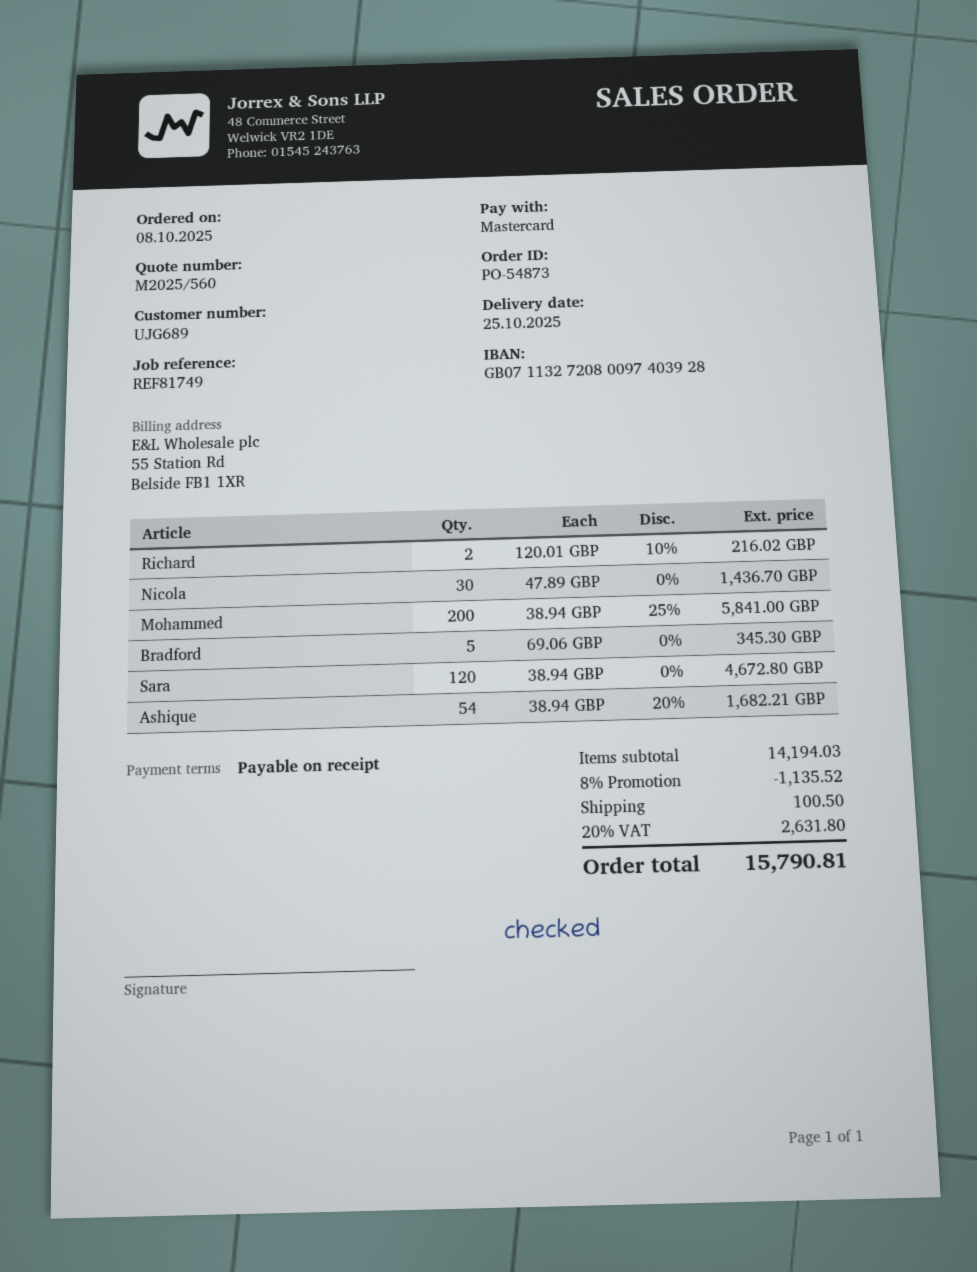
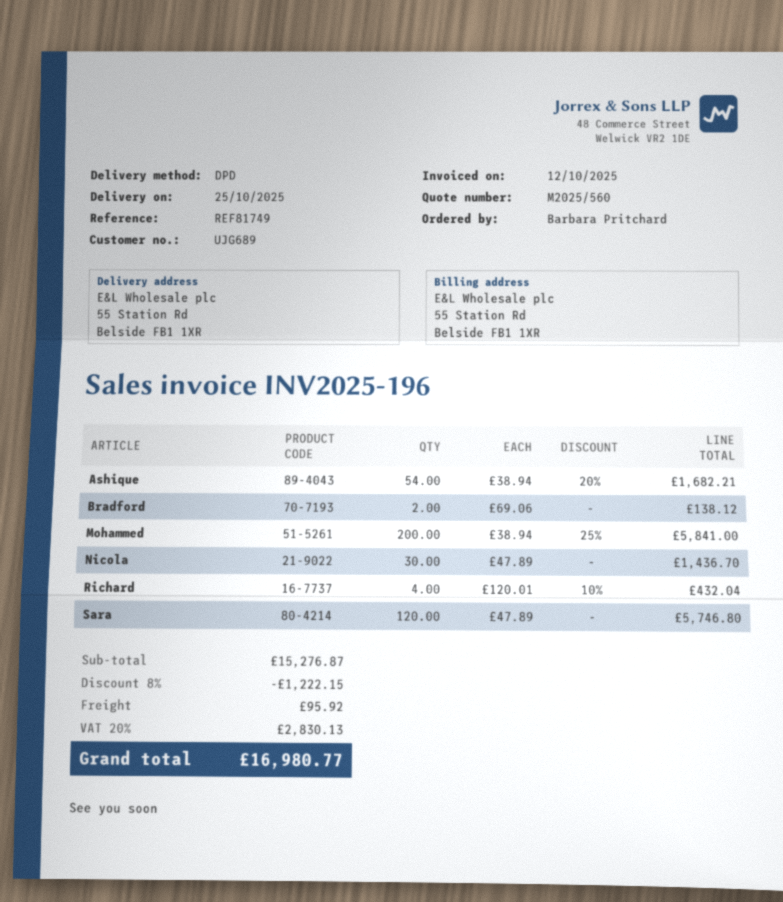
Richard: 2 x 120.01 - 10% = 216.02 -> 4 x 120.01 - 10% = 432.04
Bradford: 5 x 69.06 = 345.30 -> 2 x 69.06 = 138.12
Sara: 120 x 38.94 = 4672.80 -> 120 x 47.89 = 5746.80
subtotal: 14194.03 -> 15276.87
discount: 8% = 1135.52 -> 8% = 1222.15
shipping: 100.50 -> 95.92
tax: 20% = 2631.80 -> 20% = 2830.13
total: 15790.81 -> 16980.77

